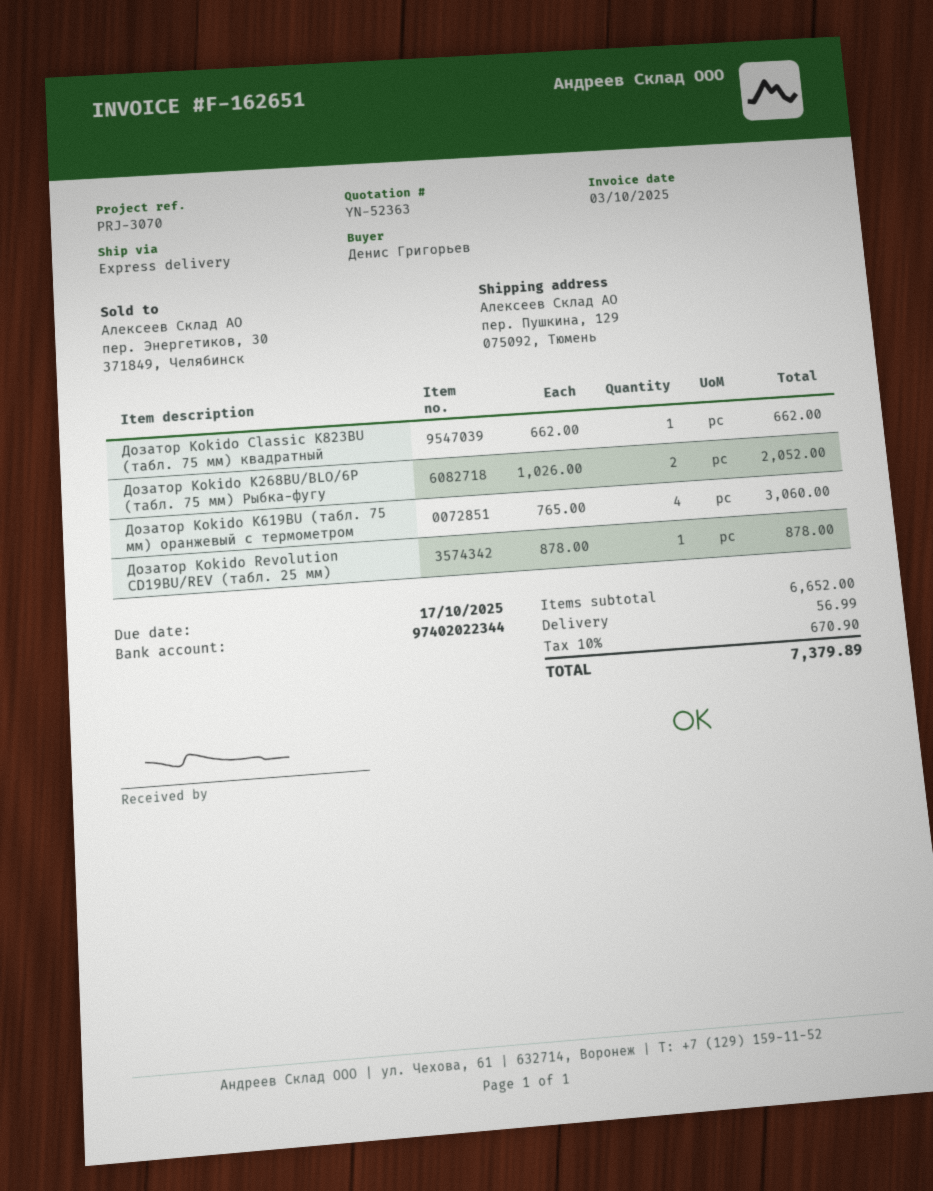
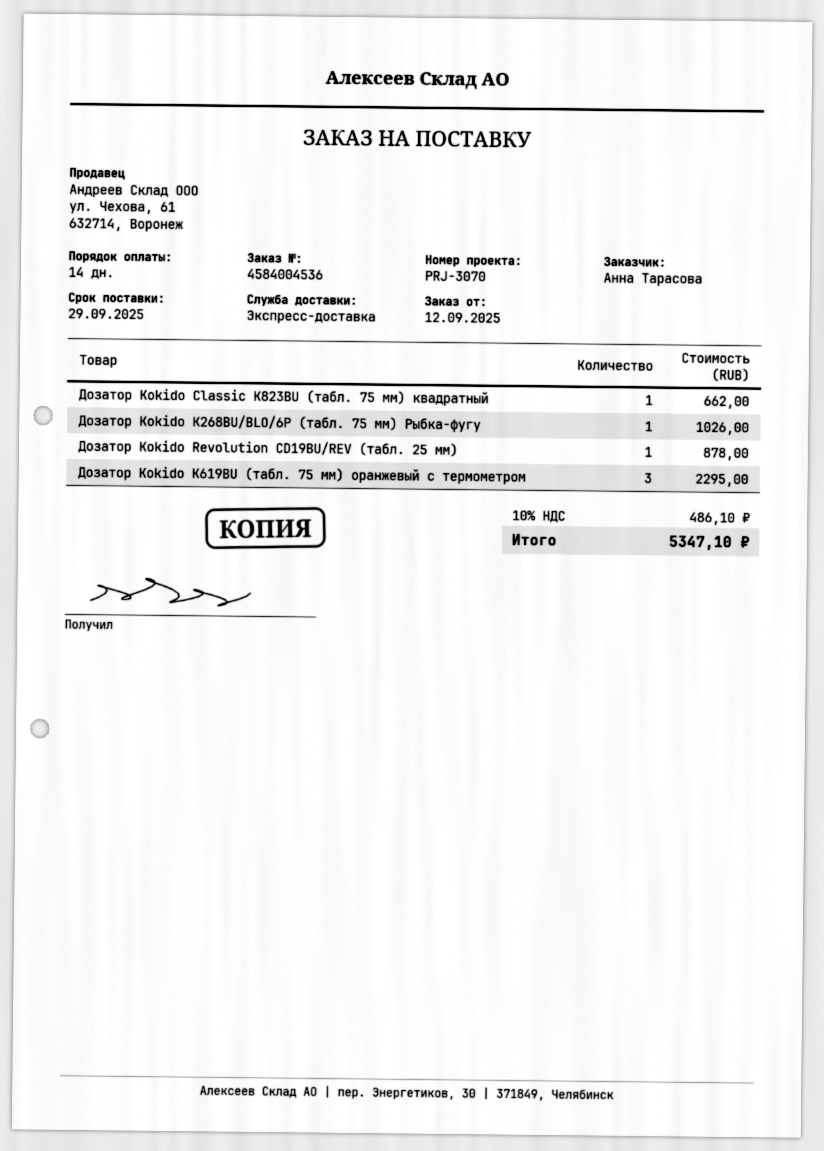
ordered by: Денис Григорьев -> Анна Тарасова
Дозатор Kokido K268BU/BLO/6P (табл. 75 мм) Рыбка-фугу: 2 for 2052.00 -> 1 for 1026.00
Дозатор Kokido K619BU (табл. 75 мм) оранжевый с термометром: 4 for 3060.00 -> 3 for 2295.00
shipping: 56.99 -> none
tax: 10% = 670.90 -> 10% = 486.10
total: 7379.89 -> 5347.10

